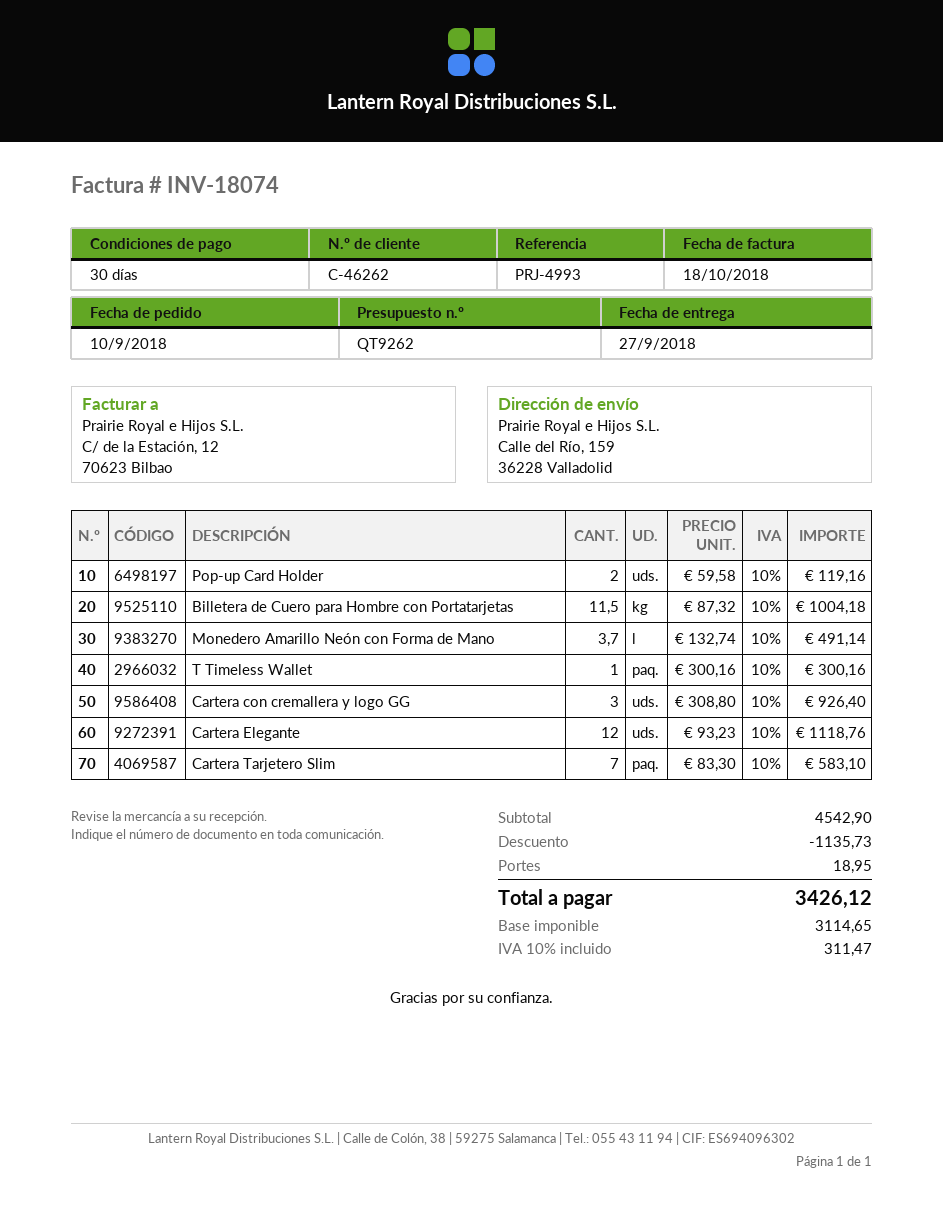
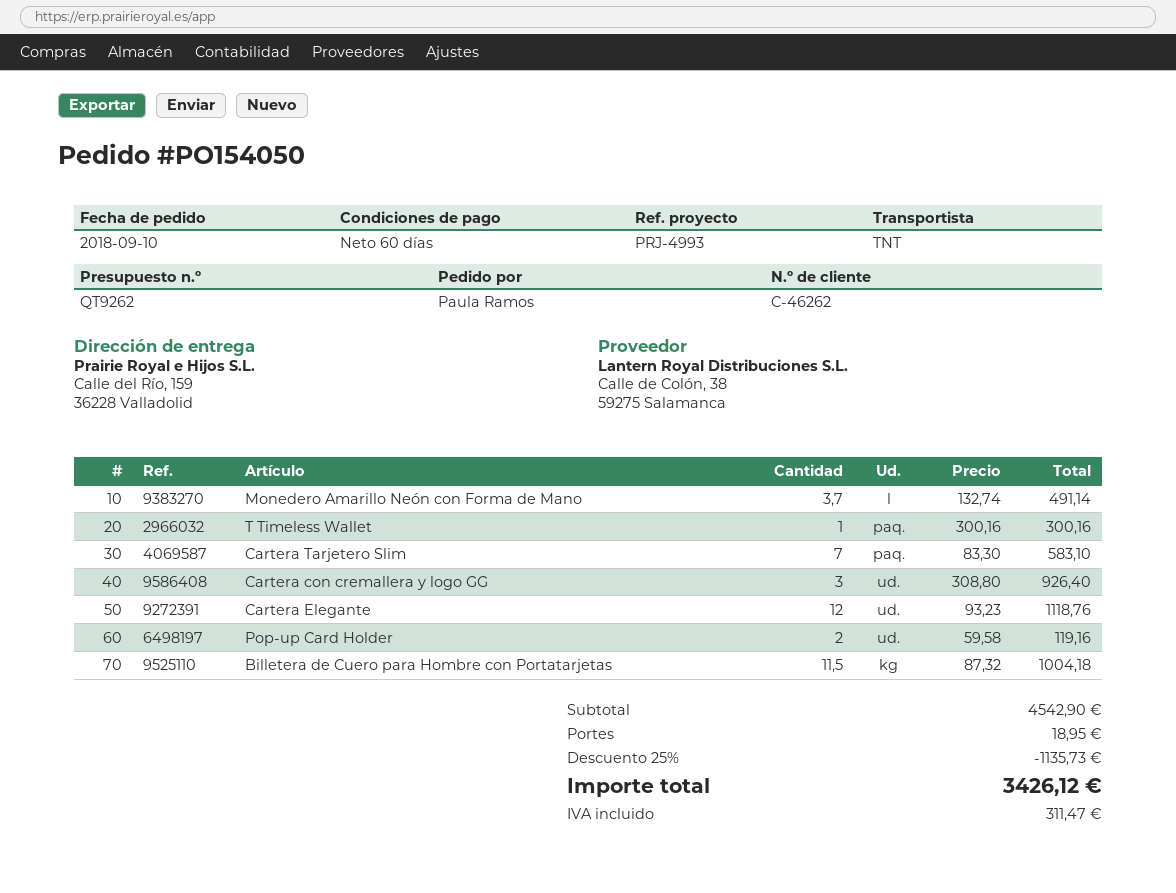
payment terms: 30 days -> 60 days

